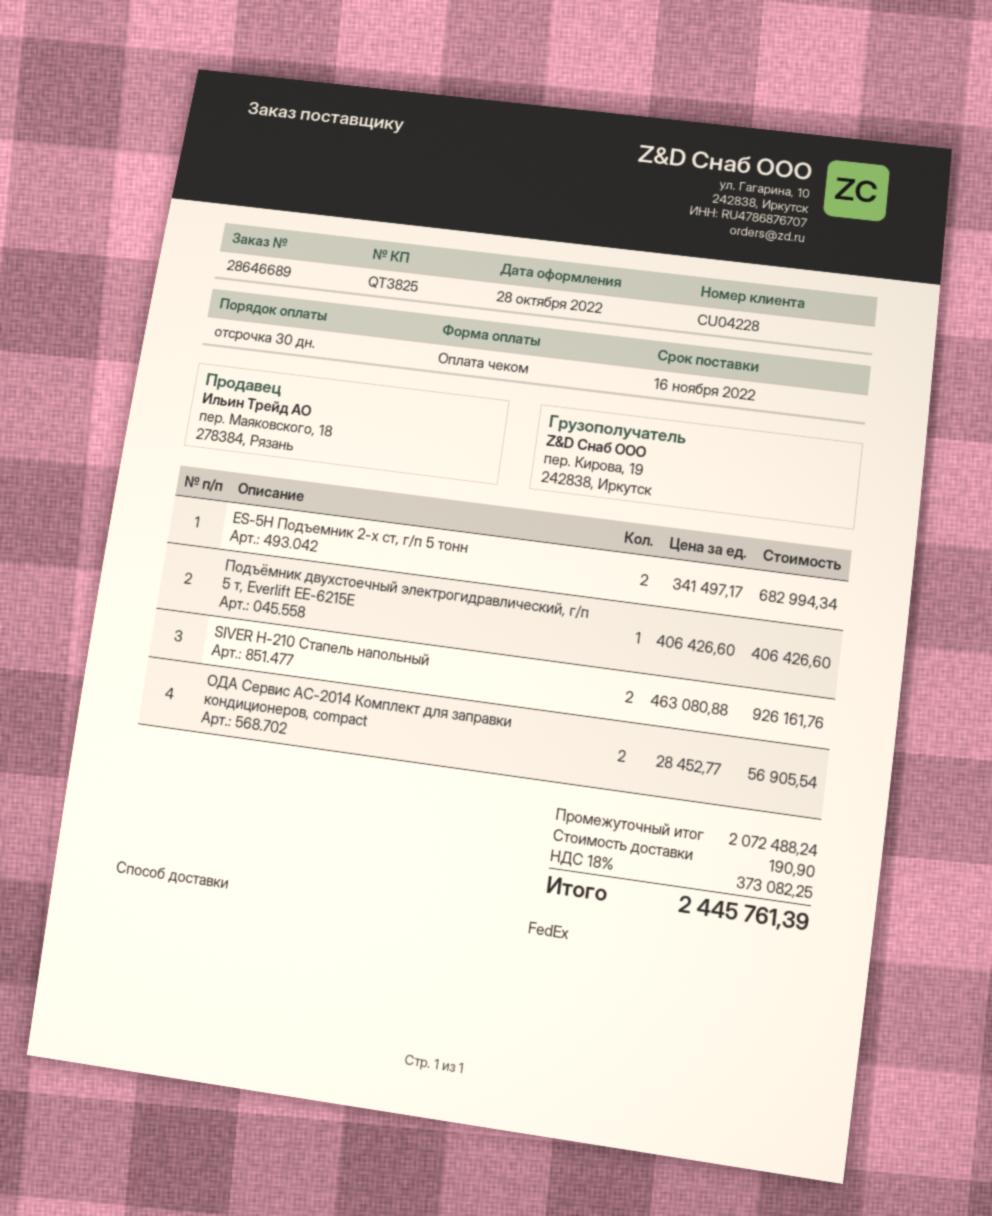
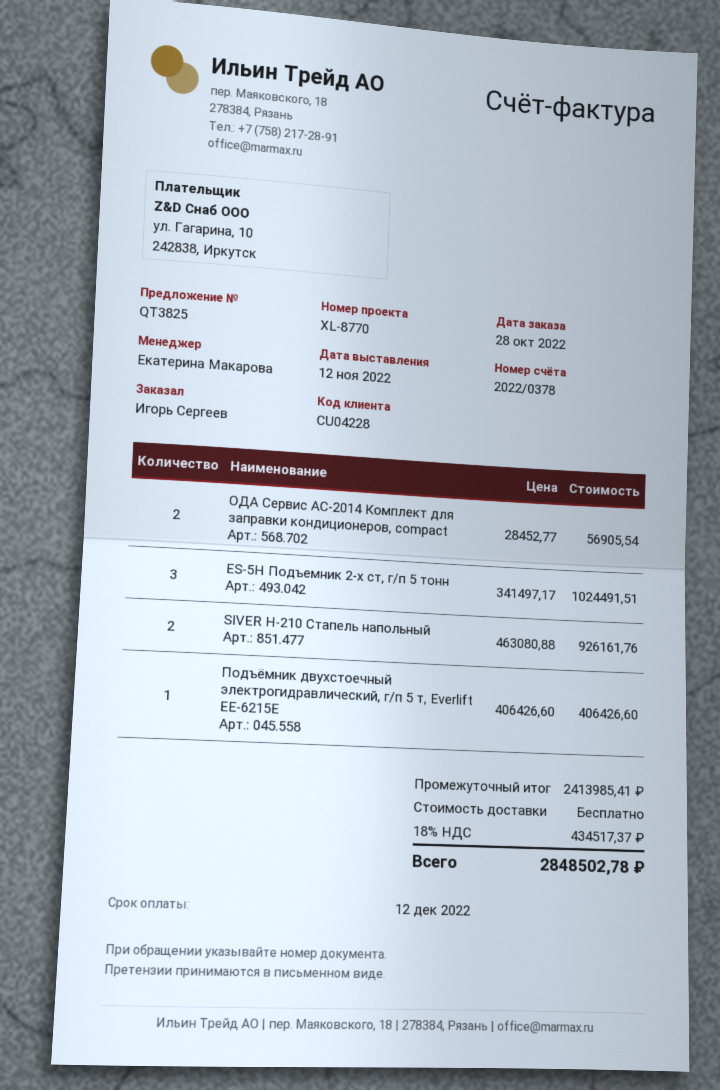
ES-5H Подъемник 2-х ст, г/п 5 тонн: 2 x 341497.17 = 682994.34 -> 3 x 341497.17 = 1024491.51
subtotal: 2072488.24 -> 2413985.41
shipping: 190.90 -> 0.00
tax: 18% = 373082.25 -> 18% = 434517.37
total: 2445761.39 -> 2848502.78

